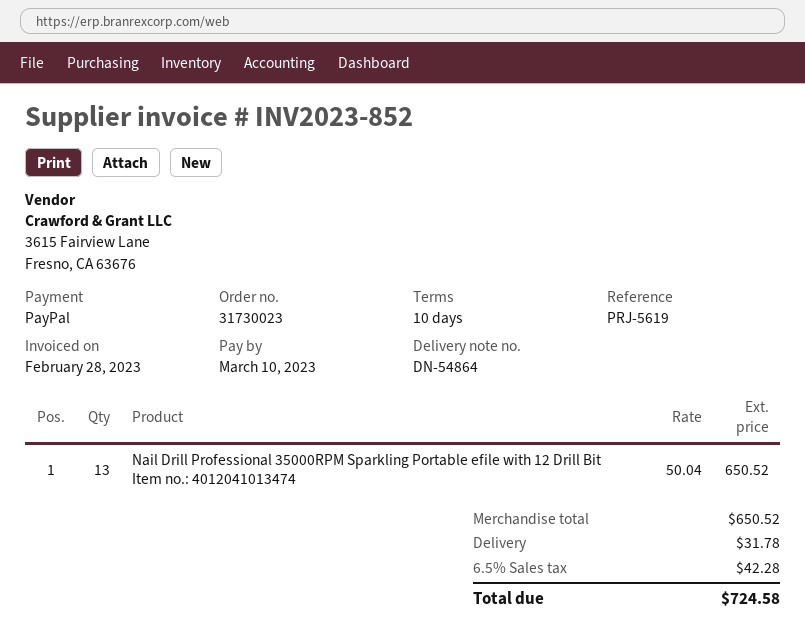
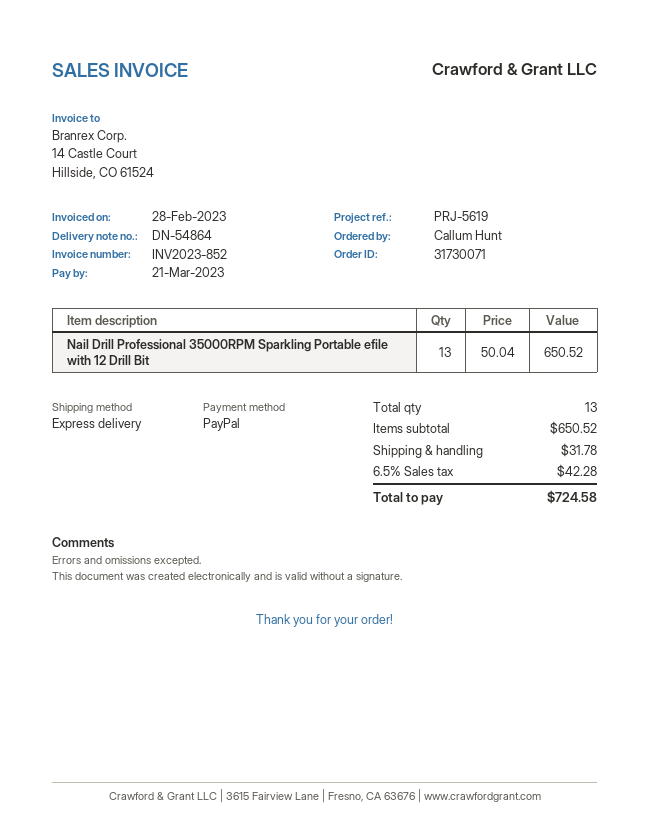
order number: 31730023 -> 31730071
due date: 2023-03-10 -> 2023-03-21

